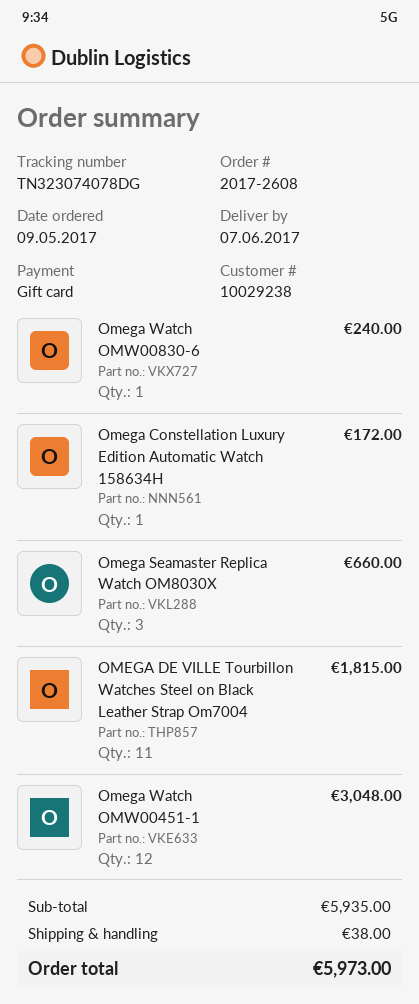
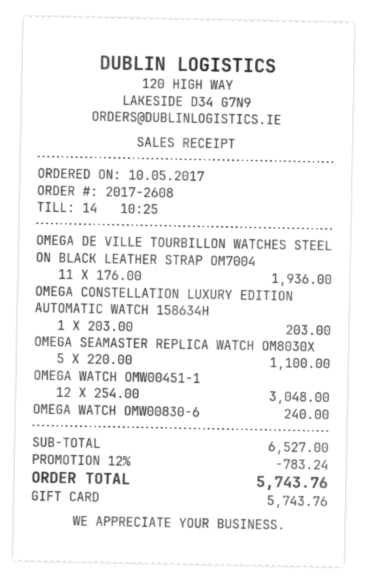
order date: 2017-05-09 -> 2017-05-10
Omega Constellation Luxury Edition Automatic Watch 158634H: 1 for 172.00 -> 1 for 203.00
Omega Seamaster Replica Watch OM8030X: 3 for 660.00 -> 5 for 1100.00
OMEGA DE VILLE Tourbillon Watches Steel on Black Leather Strap Om7004: 11 for 1815.00 -> 11 for 1936.00
subtotal: 5935.00 -> 6527.00
discount: none -> 12% = 783.24
shipping: 38.00 -> none
total: 5973.00 -> 5743.76

